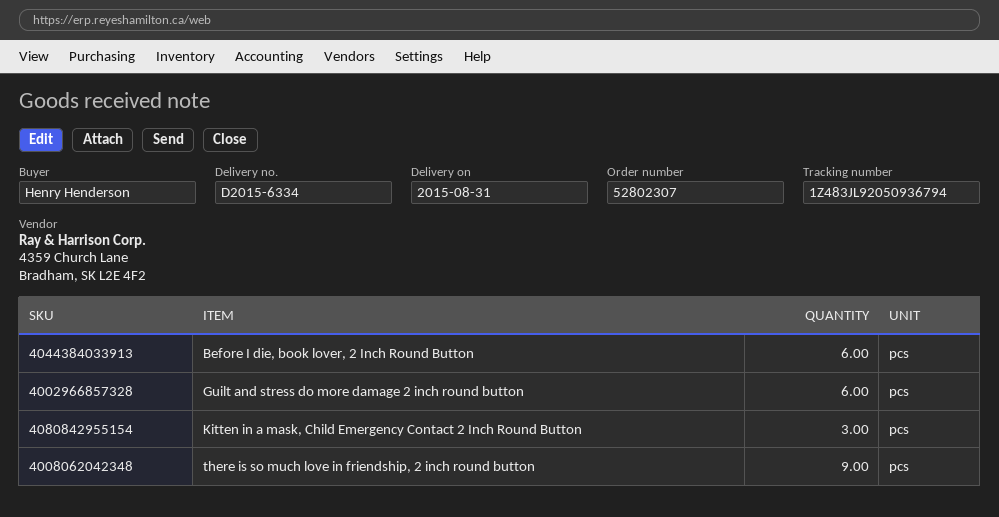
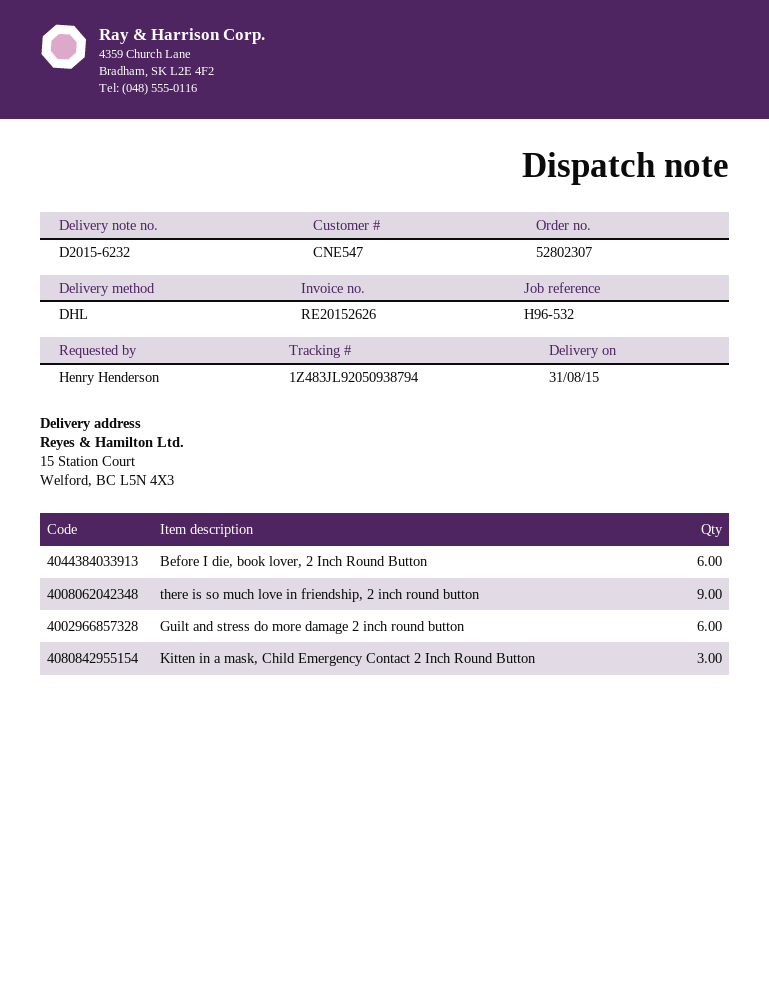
delivery note number: D2015-6334 -> D2015-6232
tracking number: 1Z483JL92050936794 -> 1Z483JL92050938794

